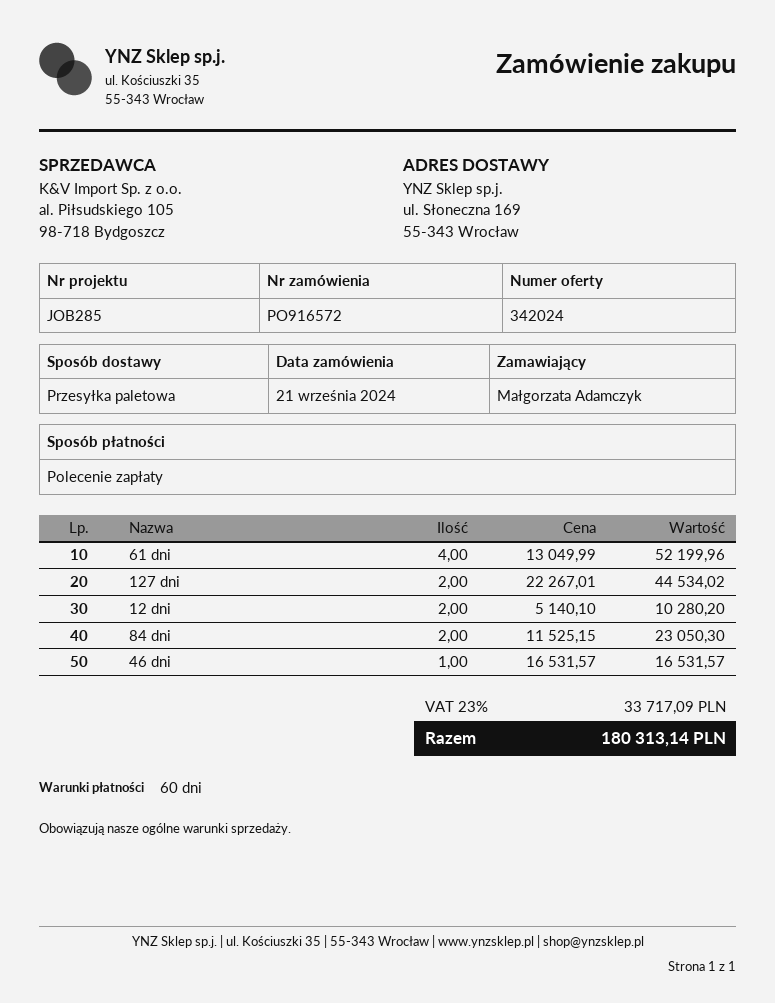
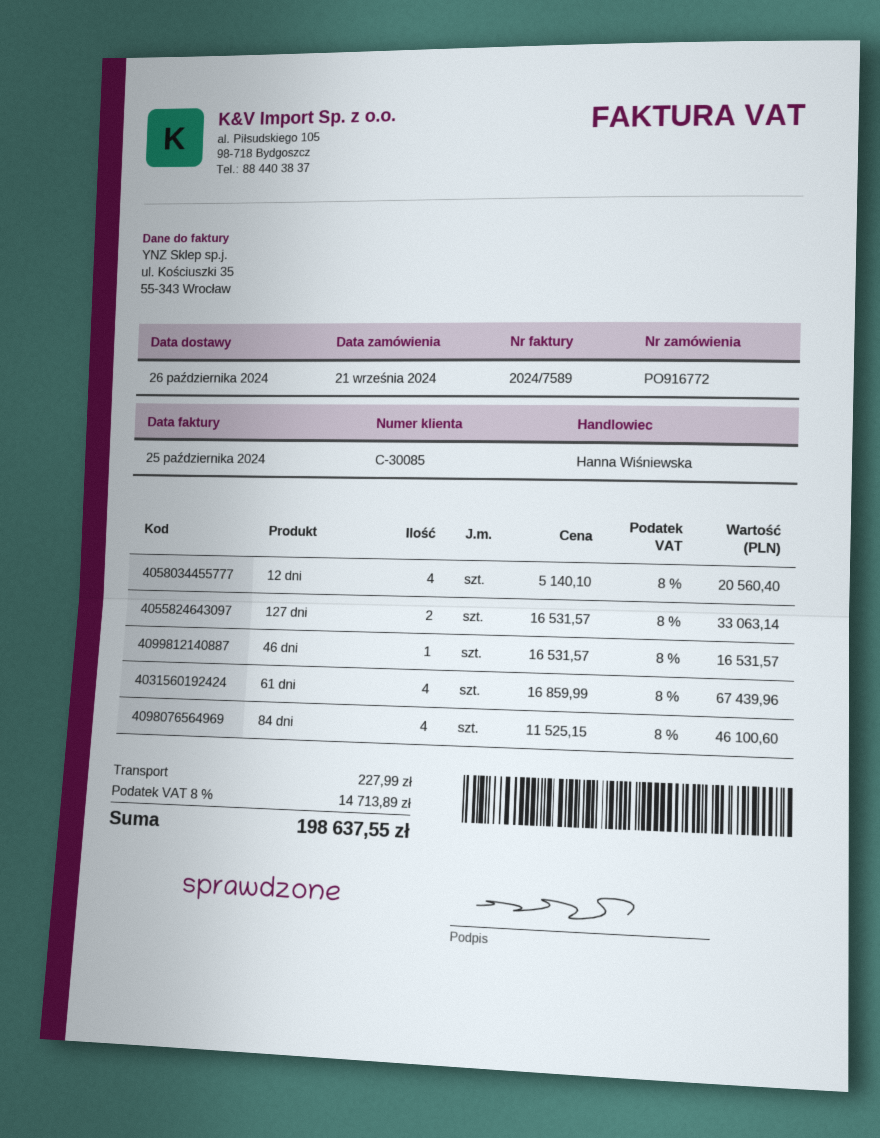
order number: PO916572 -> PO916772
61 dni: 4 x 13049.99 = 52199.96 -> 4 x 16859.99 = 67439.96
127 dni: 2 x 22267.01 = 44534.02 -> 2 x 16531.57 = 33063.14
12 dni: 2 x 5140.10 = 10280.20 -> 4 x 5140.10 = 20560.40
84 dni: 2 x 11525.15 = 23050.30 -> 4 x 11525.15 = 46100.60
shipping: none -> 227.99
tax: 23% = 33717.09 -> 8% = 14713.89
total: 180313.14 -> 198637.55

